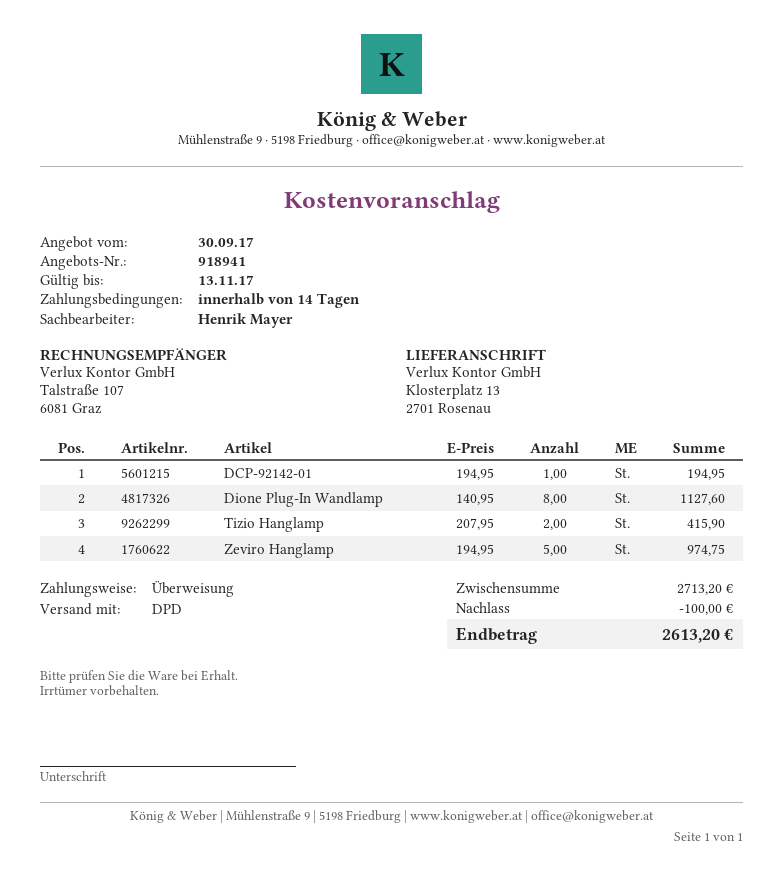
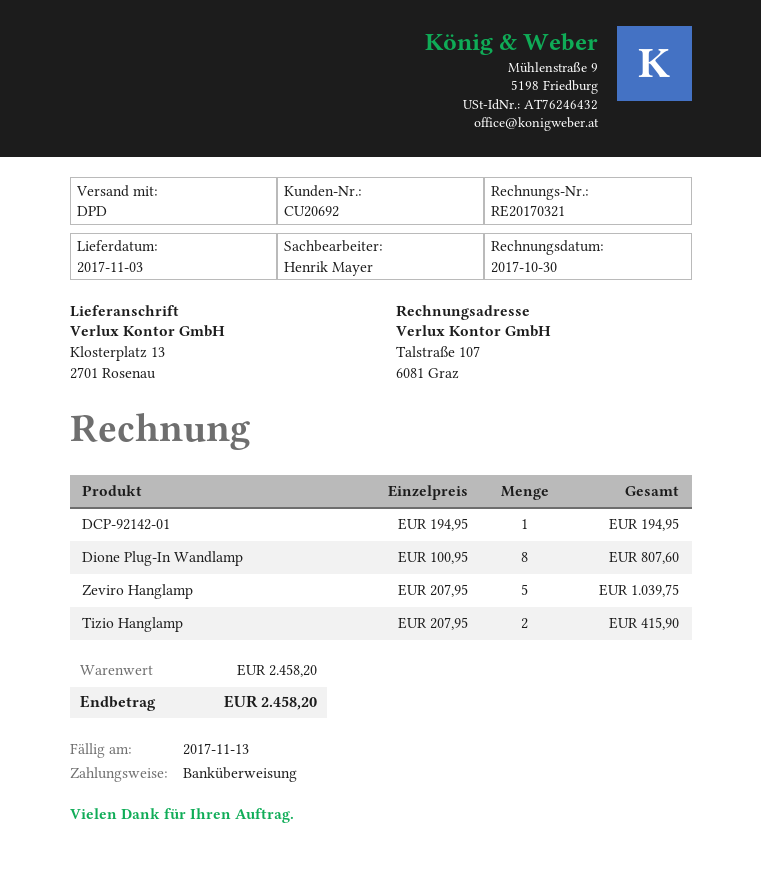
Dione Plug-In Wandlamp: 8 x 140.95 = 1127.60 -> 8 x 100.95 = 807.60
Zeviro Hanglamp: 5 x 194.95 = 974.75 -> 5 x 207.95 = 1039.75
subtotal: 2713.20 -> 2458.20
discount: 100.00 -> none
total: 2613.20 -> 2458.20

